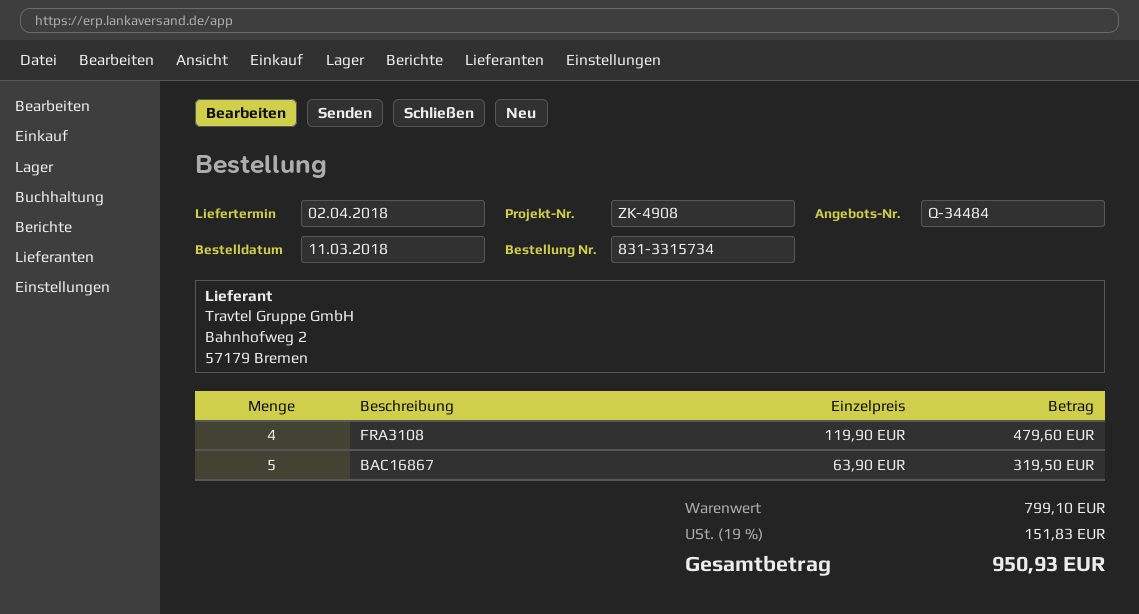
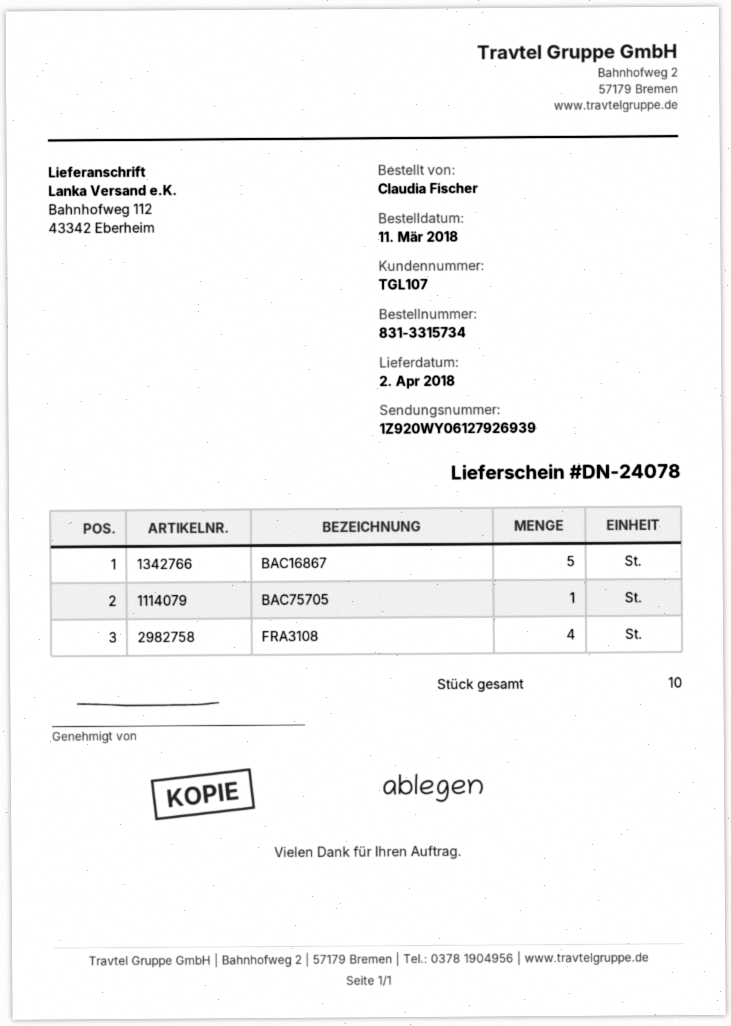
BAC75705: none -> 1

